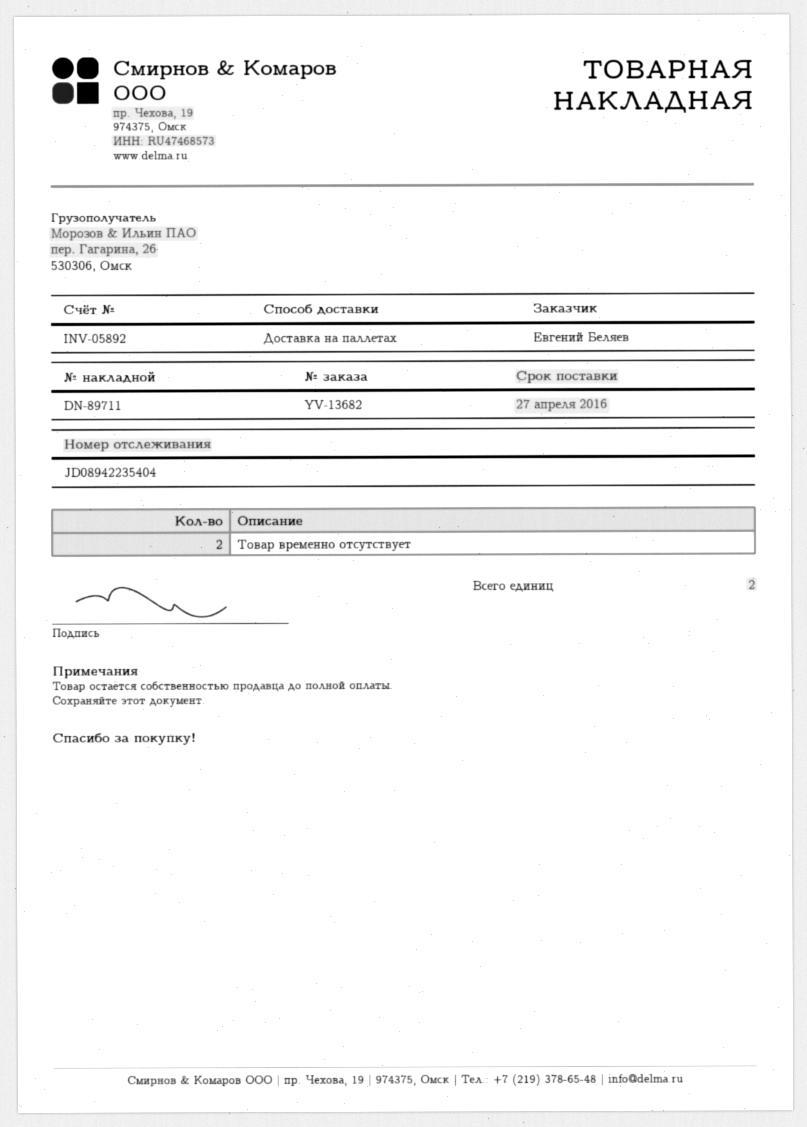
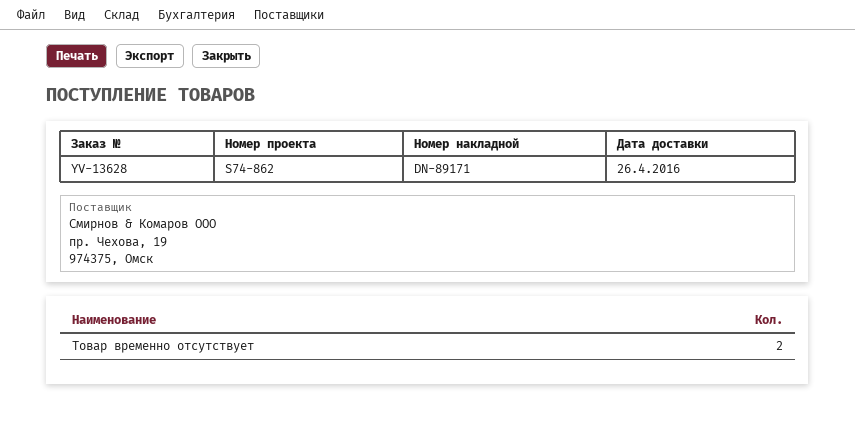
order number: YV-13682 -> YV-13628
delivery note number: DN-89711 -> DN-89171
delivery date: 2016-04-27 -> 2016-04-26

